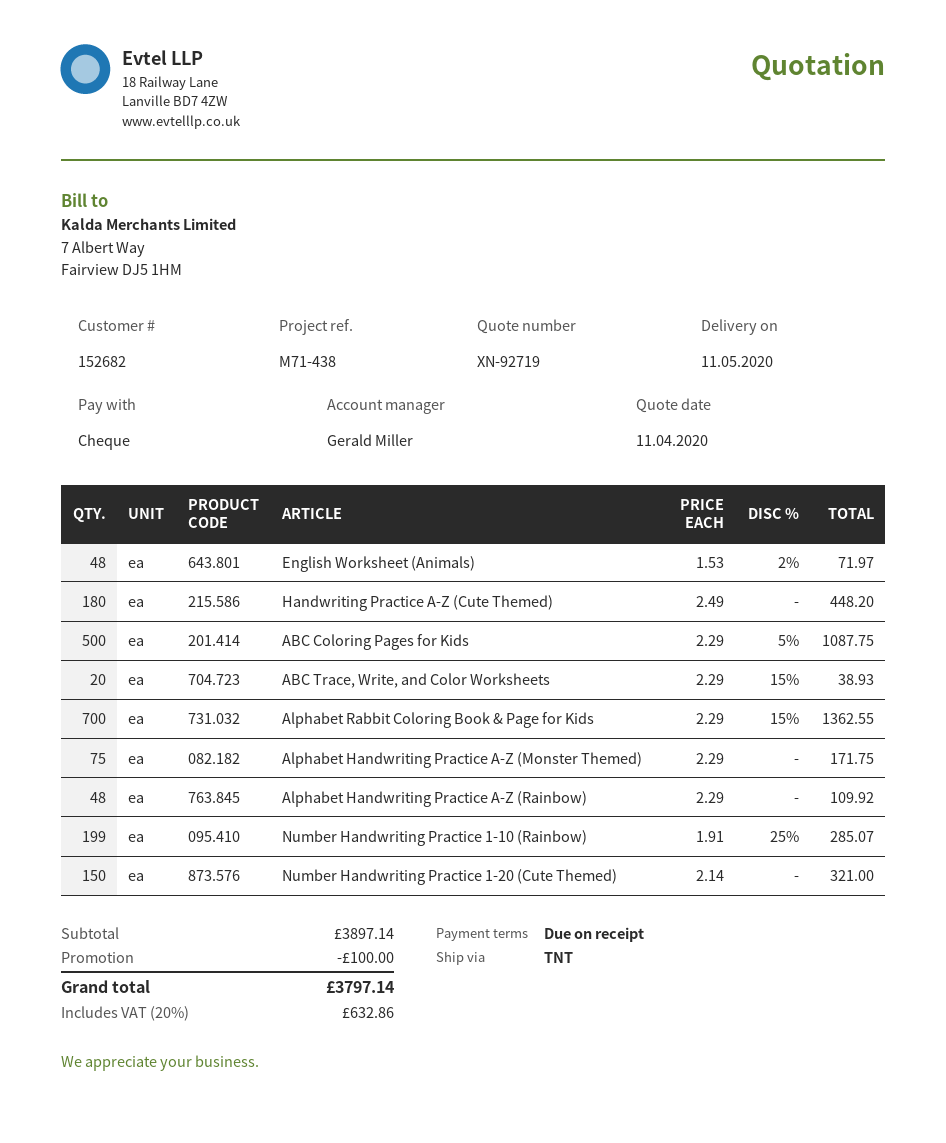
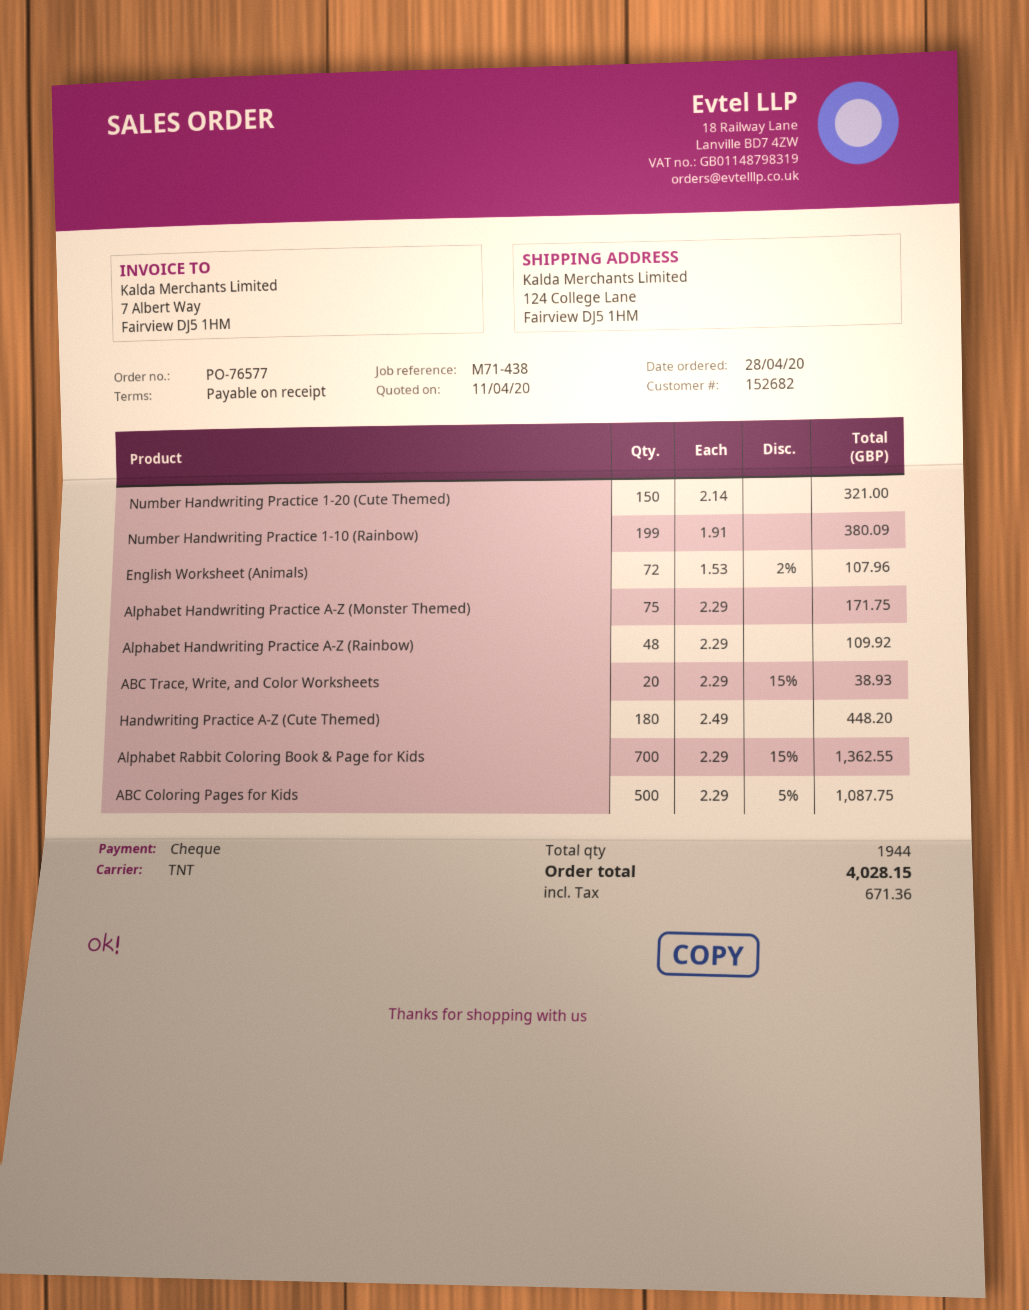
English Worksheet (Animals): 48 x 1.53 - 2% = 71.97 -> 72 x 1.53 - 2% = 107.96
Number Handwriting Practice 1-10 (Rainbow): 199 x 1.91 - 25% = 285.07 -> 199 x 1.91 = 380.09
discount: 100.00 -> none
tax: 632.86 -> 671.36
total: 3797.14 -> 4028.15

